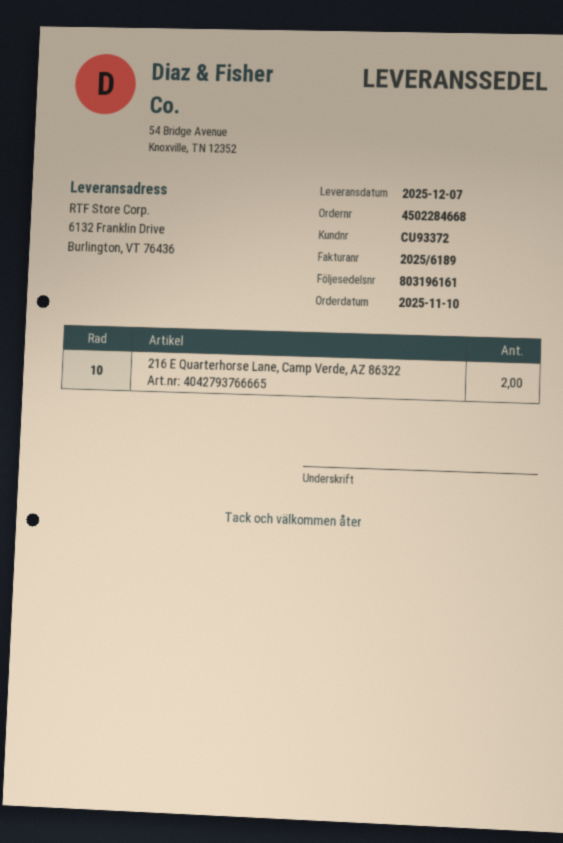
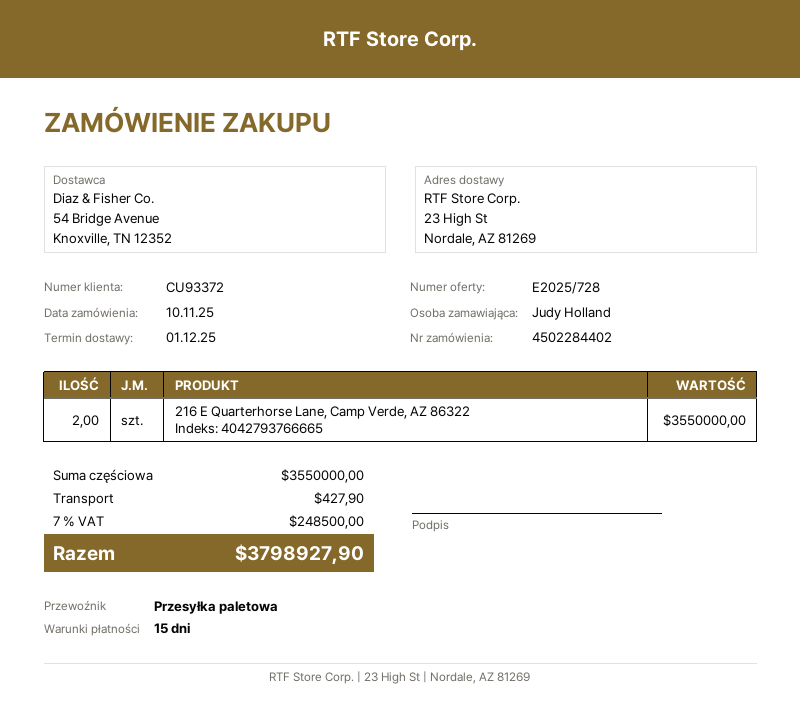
order number: 4502284668 -> 4502284402
delivery date: 2025-12-07 -> 2025-12-01
ship to: 6132 Franklin Drive, Burlington, VT 76436 -> 23 High St, Nordale, AZ 81269

